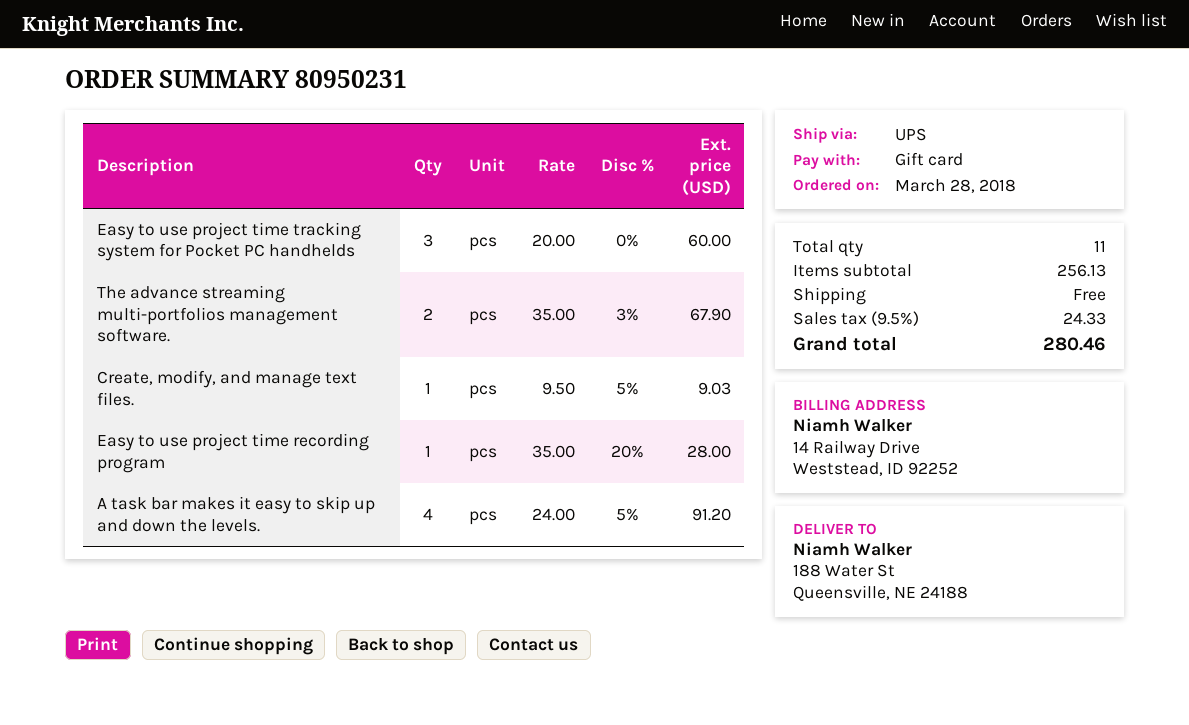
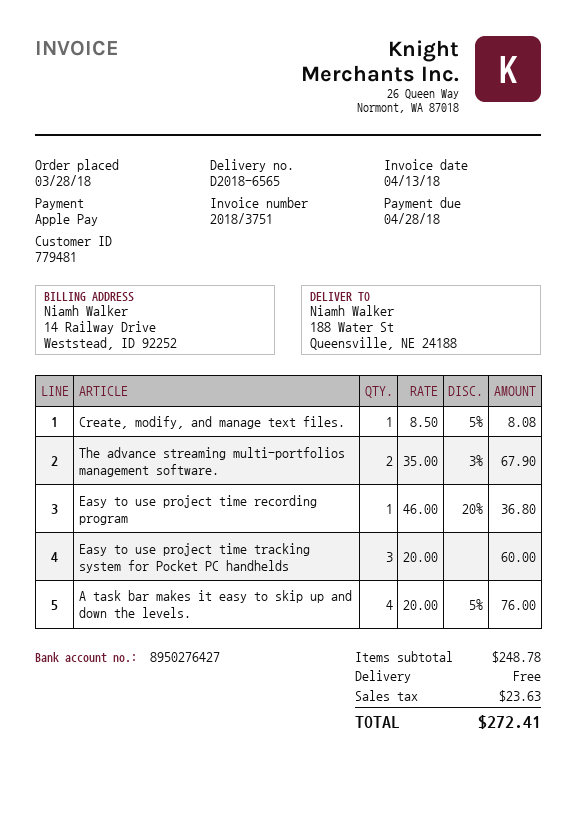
payment method: gift card -> Apple Pay
Create, modify, and manage text files.: 1 x 9.50 - 5% = 9.03 -> 1 x 8.50 - 5% = 8.08
Easy to use project time recording program: 1 x 35.00 - 20% = 28.00 -> 1 x 46.00 - 20% = 36.80
A task bar makes it easy to skip up and down the levels.: 4 x 24.00 - 5% = 91.20 -> 4 x 20.00 - 5% = 76.00
subtotal: 256.13 -> 248.78
tax: 24.33 -> 23.63
total: 280.46 -> 272.41

